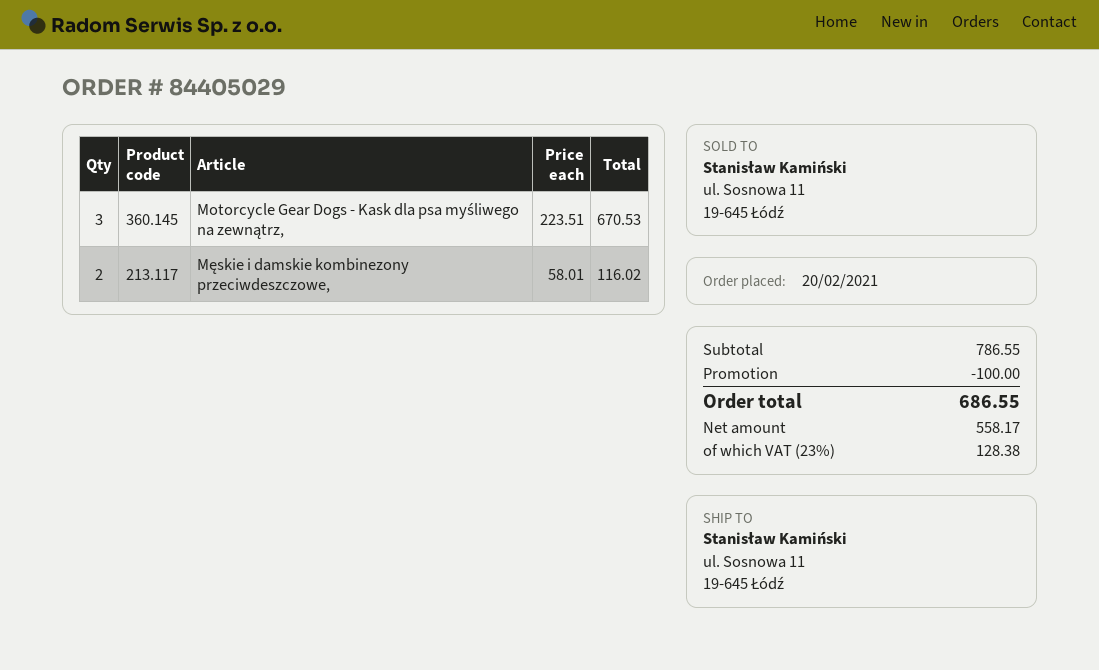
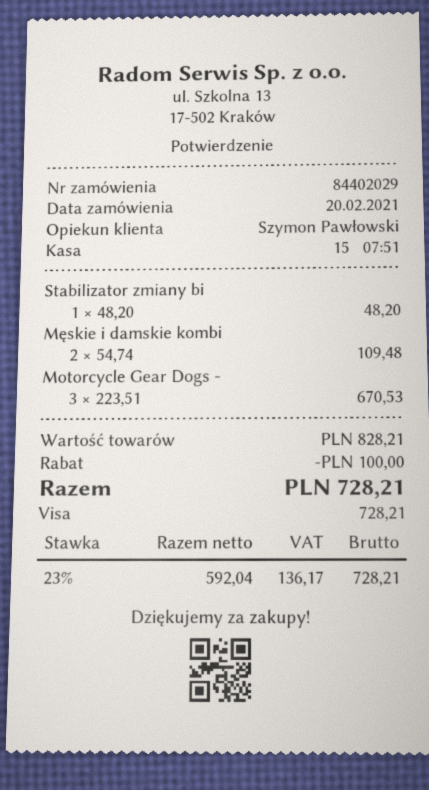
order number: 84405029 -> 84402029
Męskie i damskie kombinezony przeciwdeszczowe,: 2 x 58.01 = 116.02 -> 2 x 54.74 = 109.48
Stabilizator zmiany bi: none -> 1 x 48.20 = 48.20
subtotal: 786.55 -> 828.21
net: 558.17 -> 592.04
tax: 23% = 128.38 -> 23% = 136.17
total: 686.55 -> 728.21

